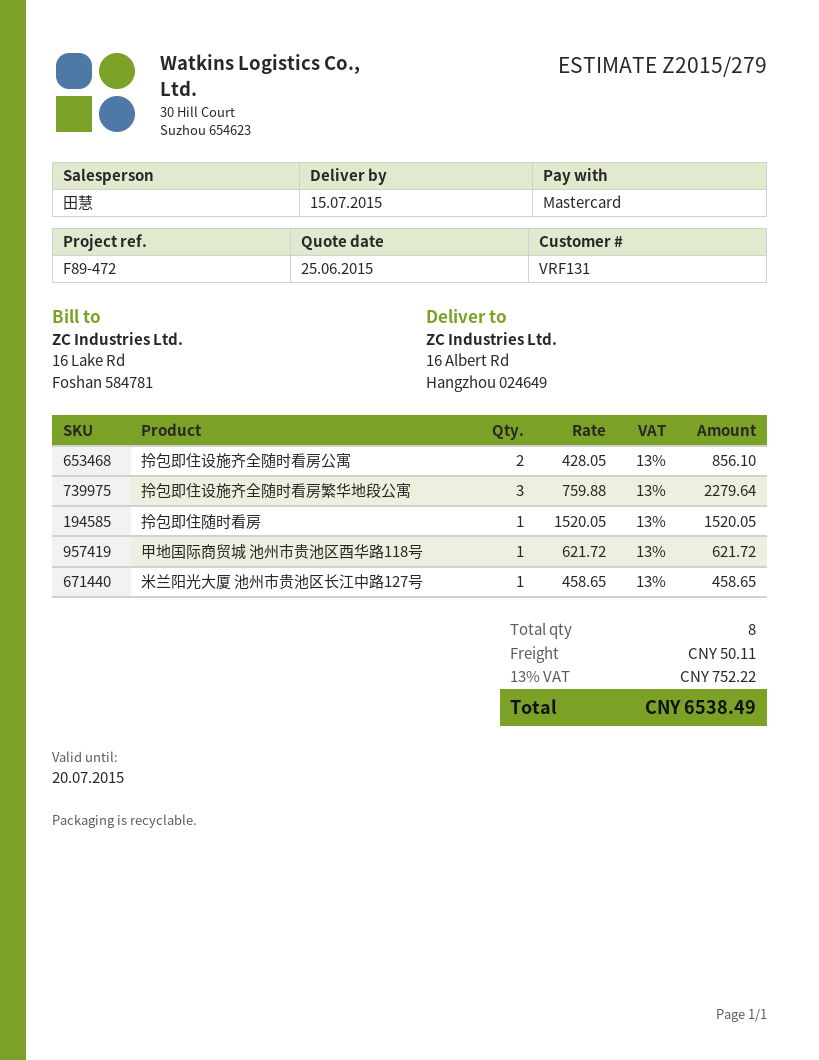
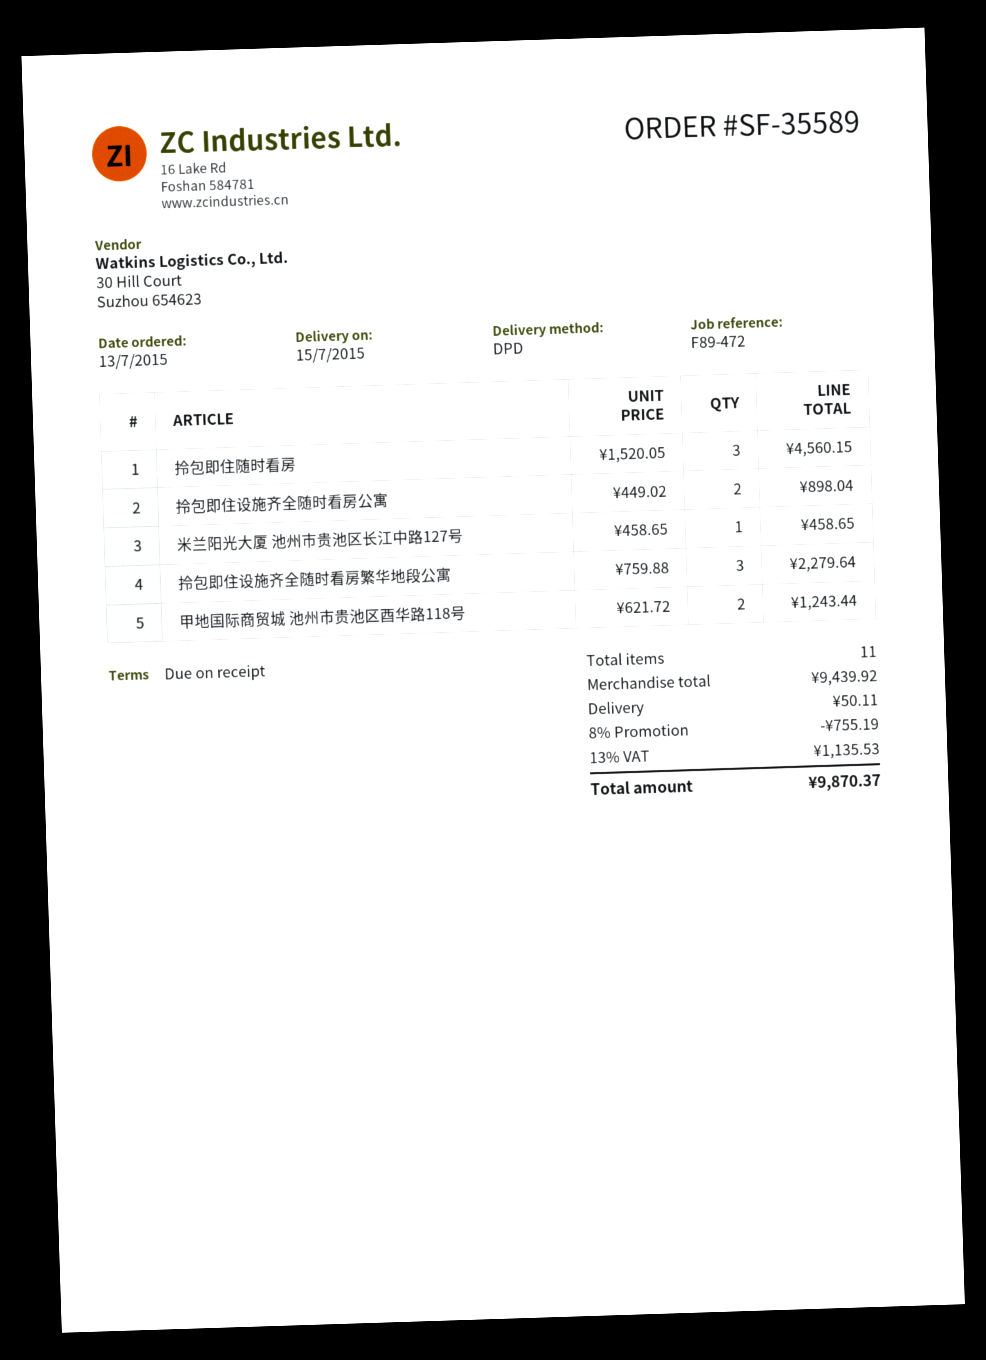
拎包即住设施齐全随时看房公寓: 2 x 428.05 = 856.10 -> 2 x 449.02 = 898.04
拎包即住随时看房: 1 x 1520.05 = 1520.05 -> 3 x 1520.05 = 4560.15
甲地国际商贸城 池州市贵池区酉华路118号: 1 x 621.72 = 621.72 -> 2 x 621.72 = 1243.44
total quantity: 8 -> 11
discount: none -> 8% = 755.19
tax: 13% = 752.22 -> 13% = 1135.53
total: 6538.49 -> 9870.37

